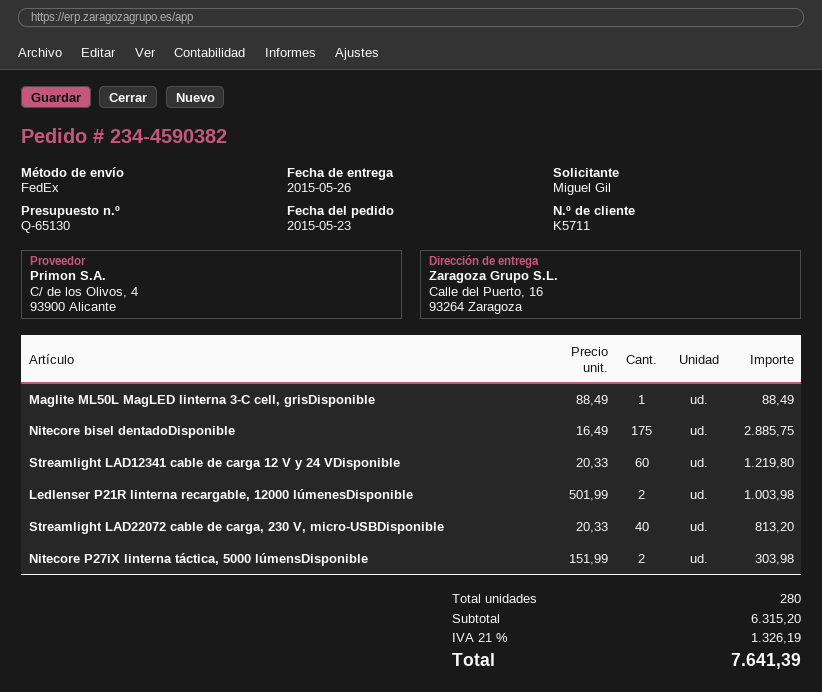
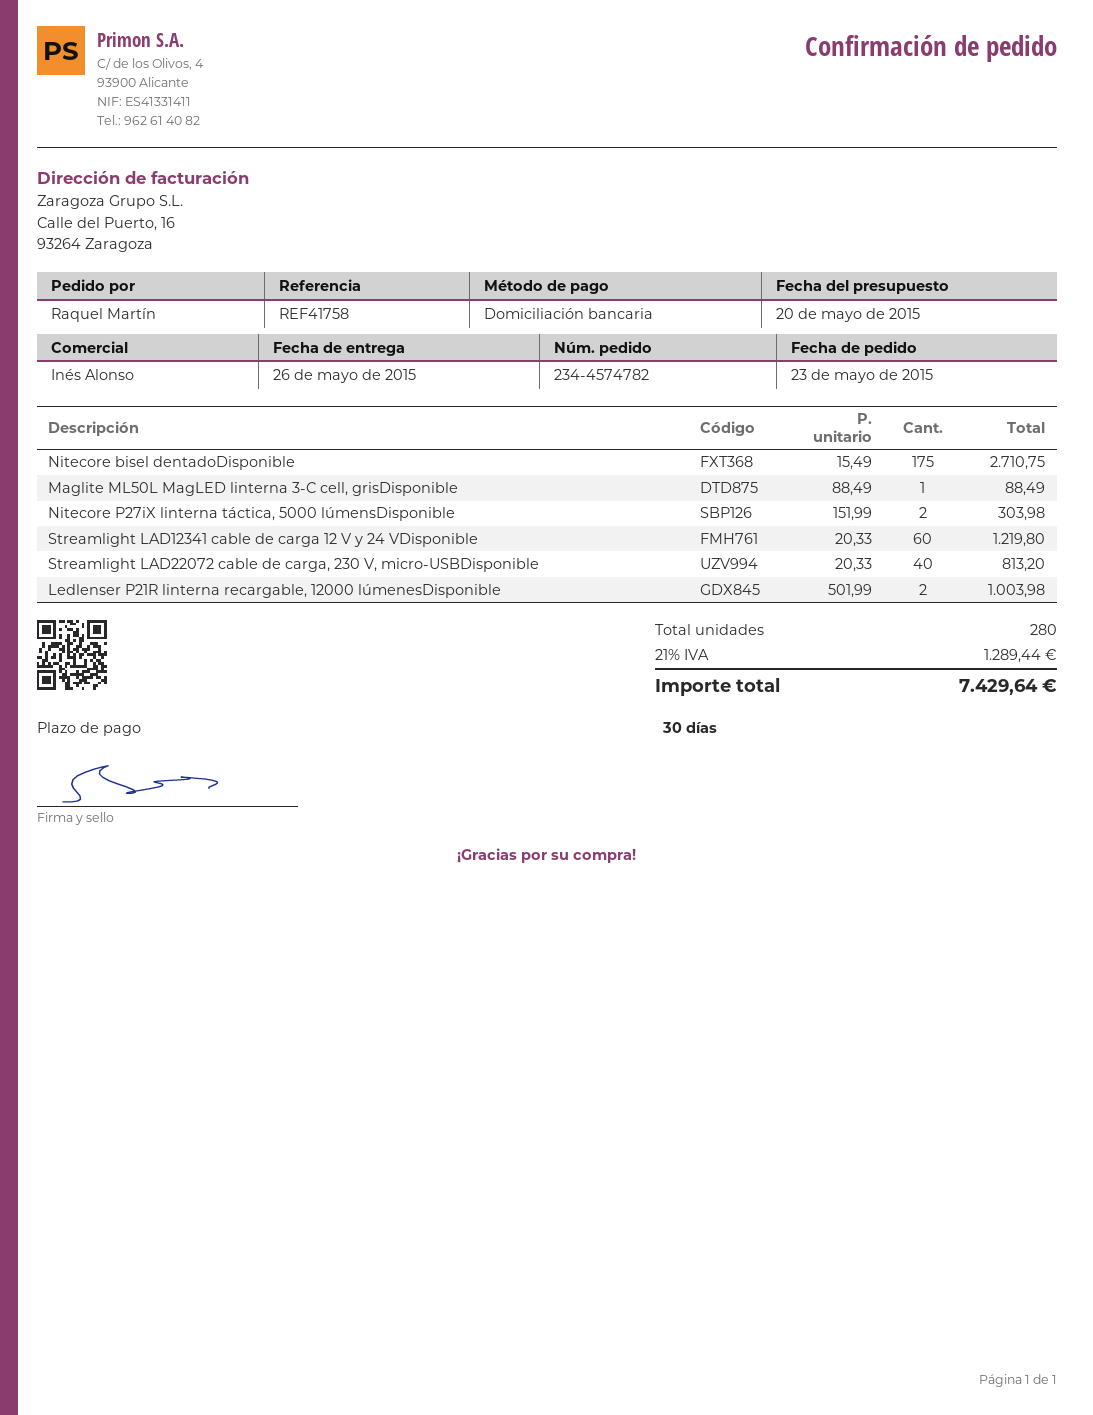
order number: 234-4590382 -> 234-4574782
ordered by: Miguel Gil -> Raquel Martín
Nitecore bisel dentadoDisponible: 175 x 16.49 = 2885.75 -> 175 x 15.49 = 2710.75
tax: 21% = 1326.19 -> 21% = 1289.44
total: 7641.39 -> 7429.64

